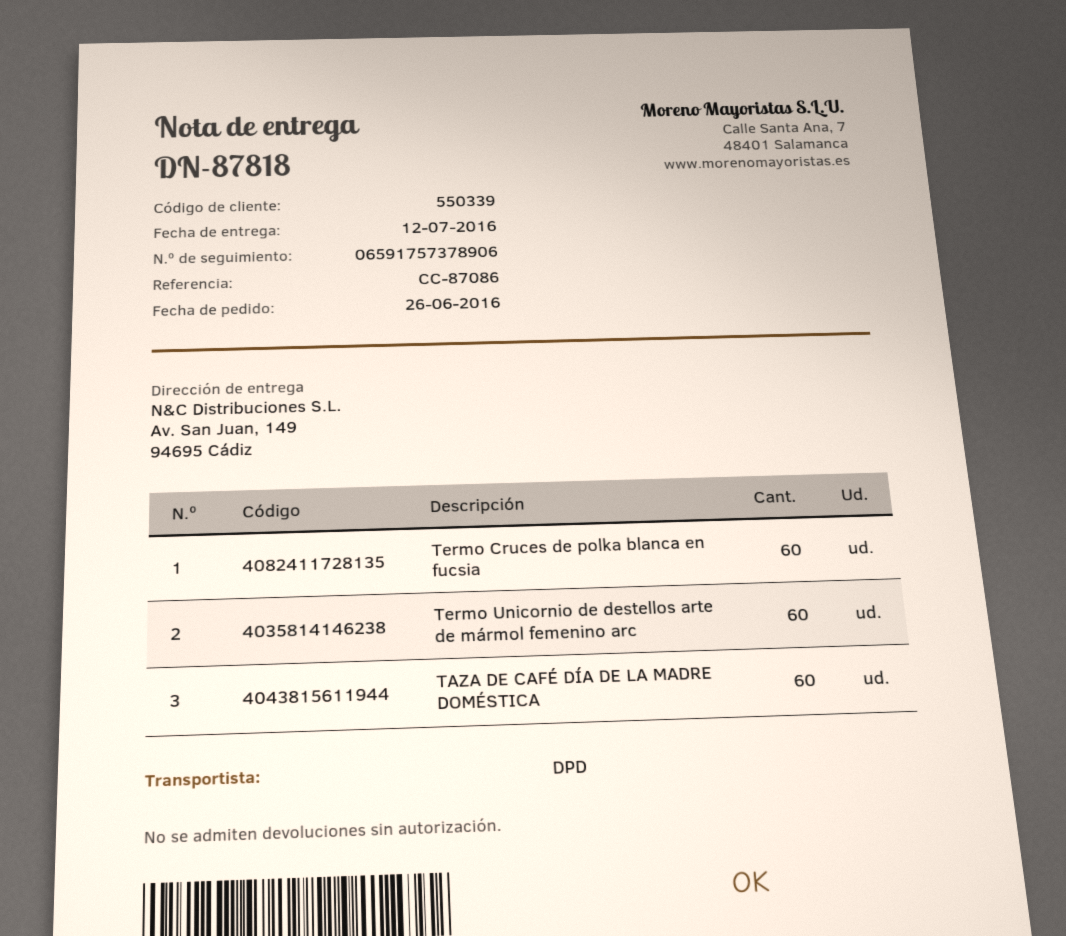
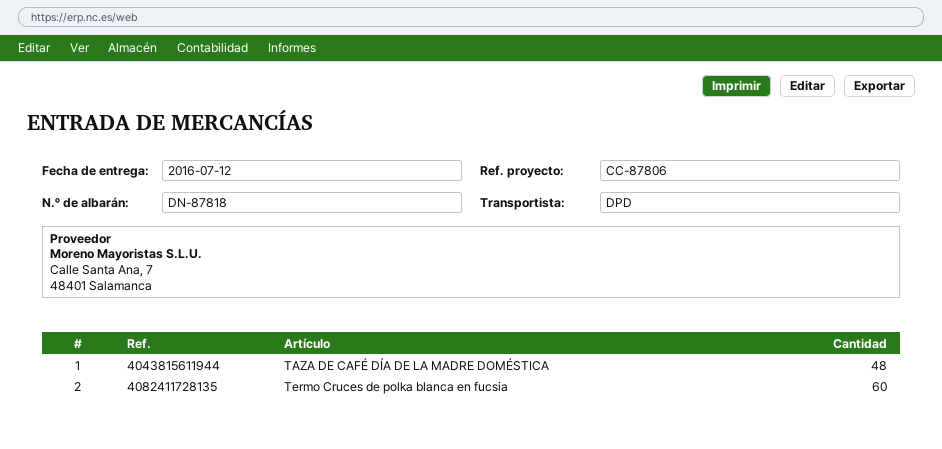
reference: CC-87086 -> CC-87806
Termo Unicornio de destellos arte de mármol femenino arc: 60 -> none
TAZA DE CAFÉ DÍA DE LA MADRE DOMÉSTICA: 60 -> 48

